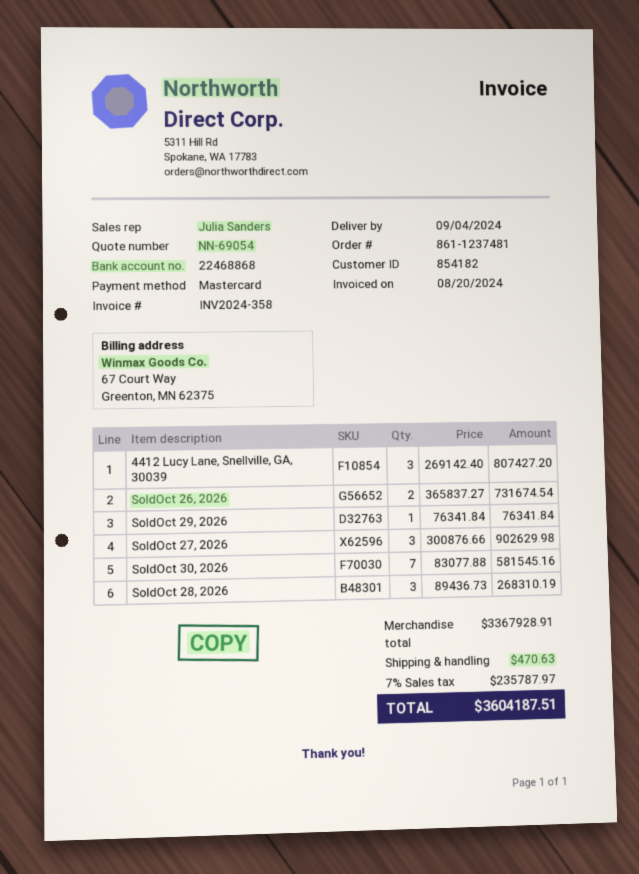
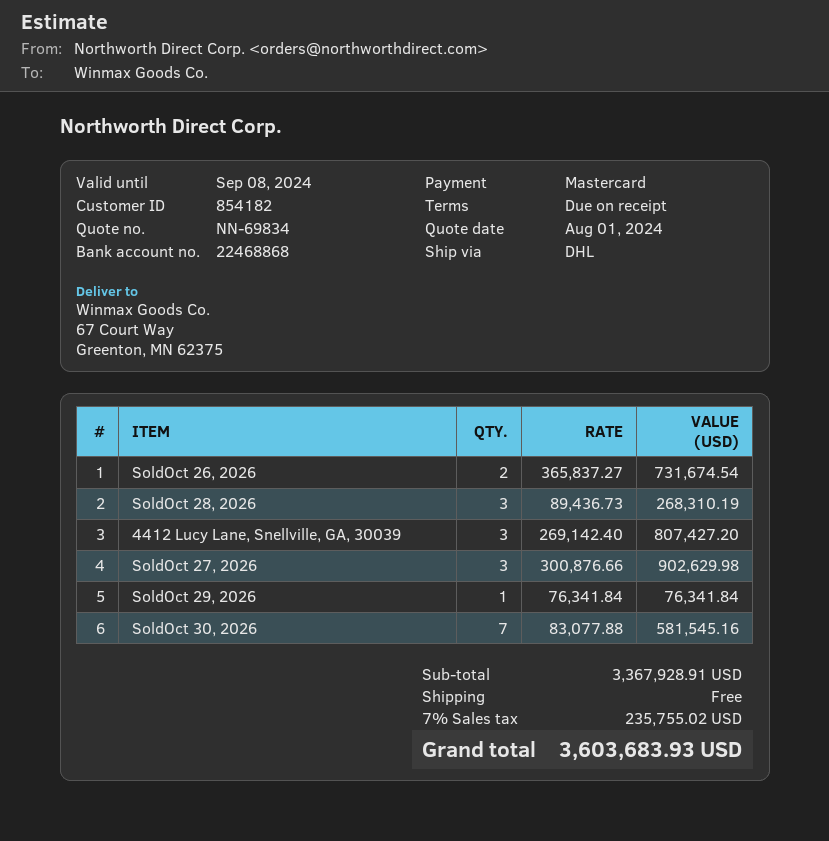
quote number: NN-69054 -> NN-69834
shipping: 470.63 -> 0.00
tax: 7% = 235787.97 -> 7% = 235755.02
total: 3604187.51 -> 3603683.93

